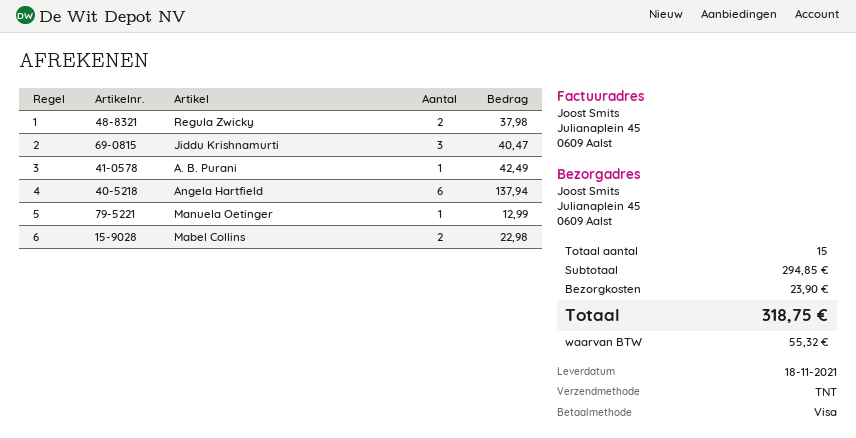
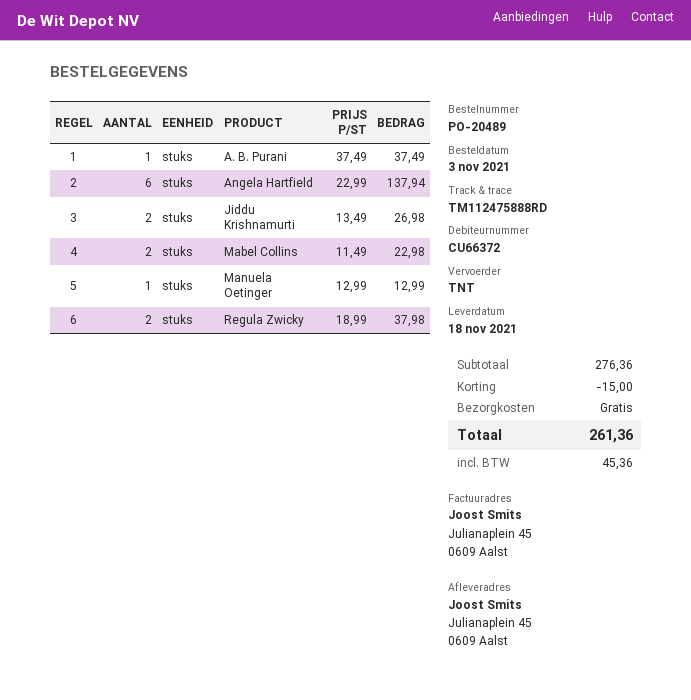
Jiddu Krishnamurti: 3 for 40.47 -> 2 for 26.98
A. B. Purani: 1 for 42.49 -> 1 for 37.49
subtotal: 294.85 -> 276.36
discount: none -> 15.00
shipping: 23.90 -> 0.00
tax: 55.32 -> 45.36
total: 318.75 -> 261.36

